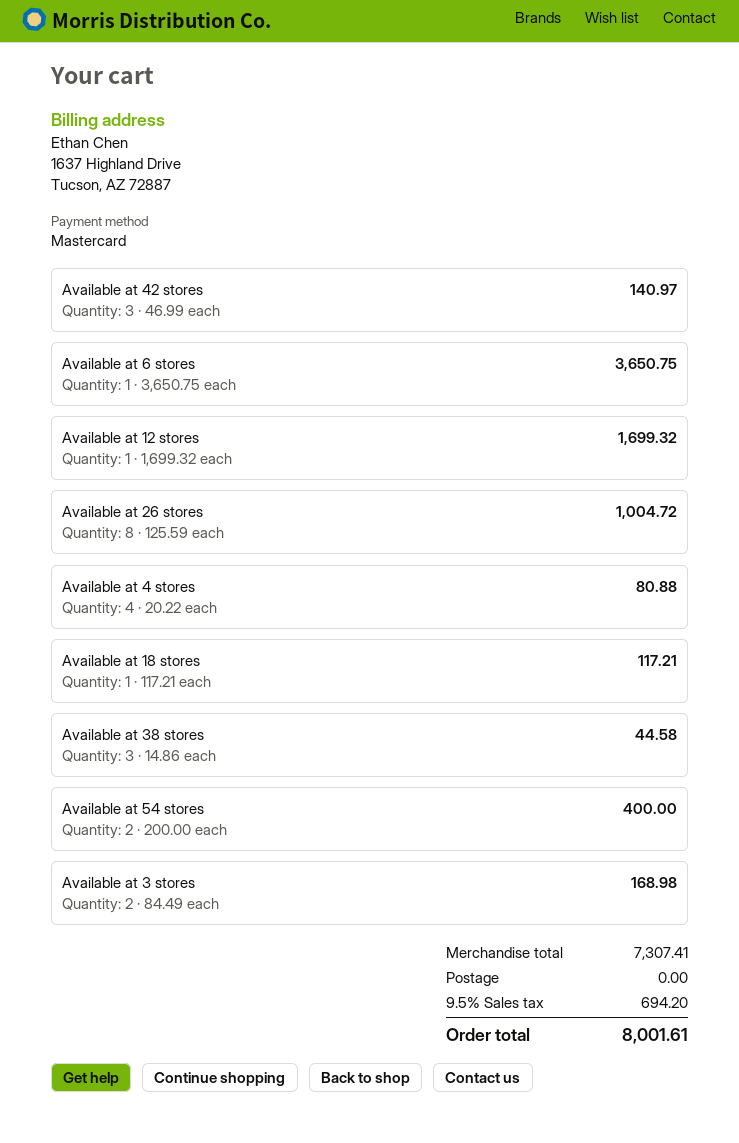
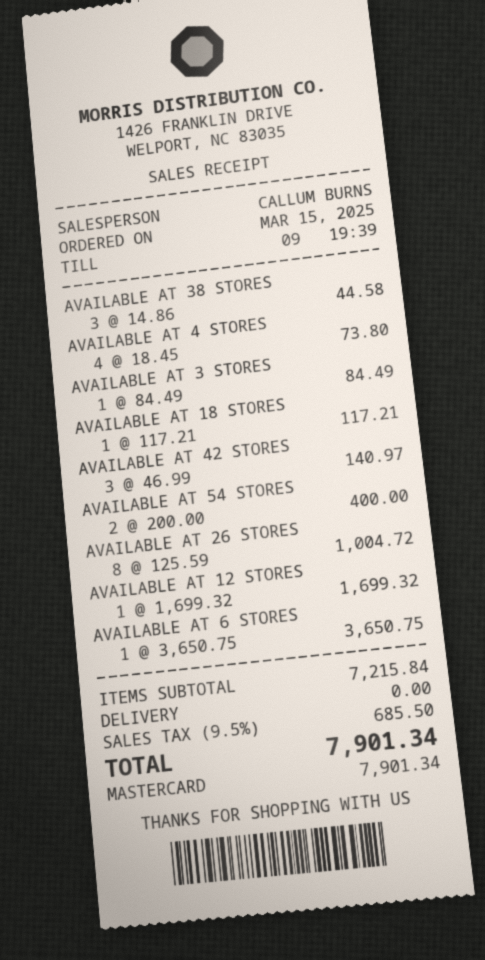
Available at 4 stores: 4 x 20.22 = 80.88 -> 4 x 18.45 = 73.80
Available at 3 stores: 2 x 84.49 = 168.98 -> 1 x 84.49 = 84.49
subtotal: 7307.41 -> 7215.84
tax: 9.5% = 694.20 -> 9.5% = 685.50
total: 8001.61 -> 7901.34

